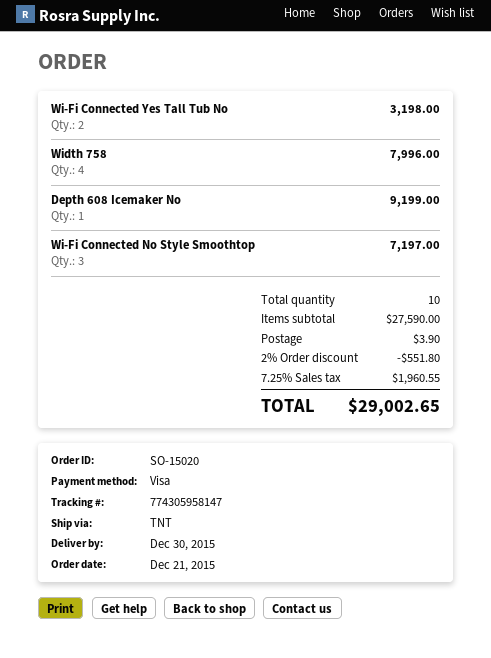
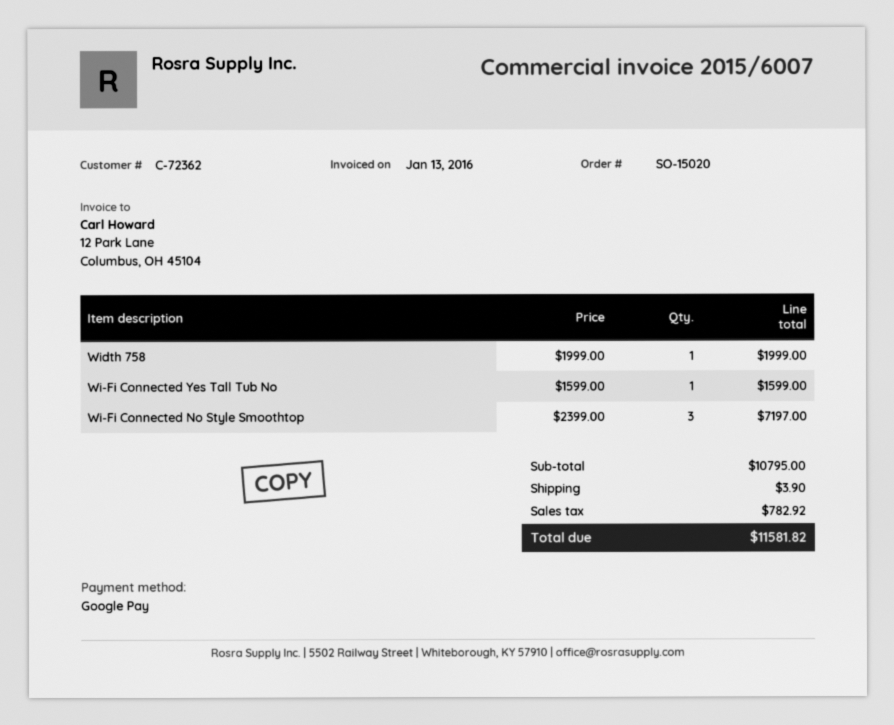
payment method: Visa -> Google Pay
Wi-Fi Connected Yes Tall Tub No: 2 for 3198.00 -> 1 for 1599.00
Width 758: 4 for 7996.00 -> 1 for 1999.00
Depth 608 Icemaker No: 1 for 9199.00 -> none
subtotal: 27590.00 -> 10795.00
discount: 2% = 551.80 -> none
tax: 1960.55 -> 782.92
total: 29002.65 -> 11581.82

